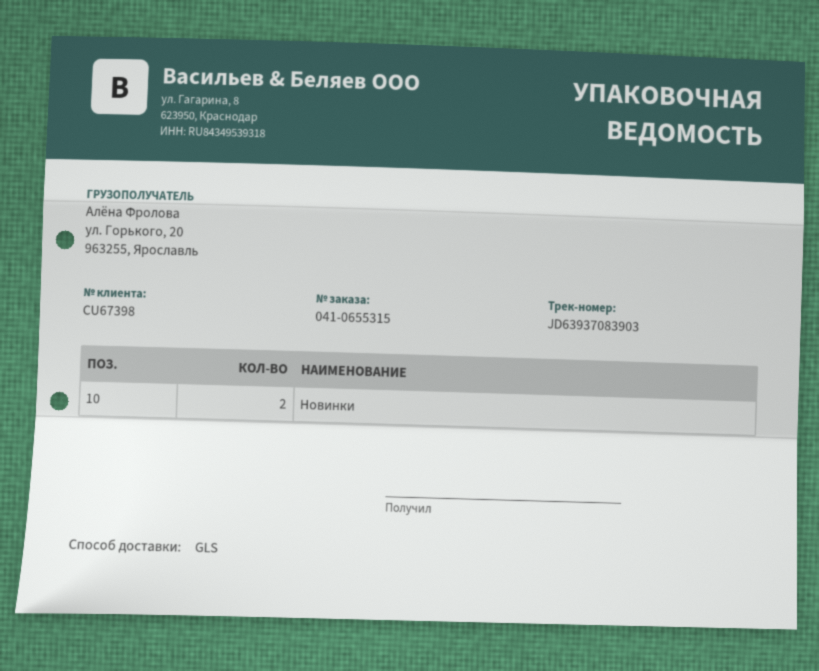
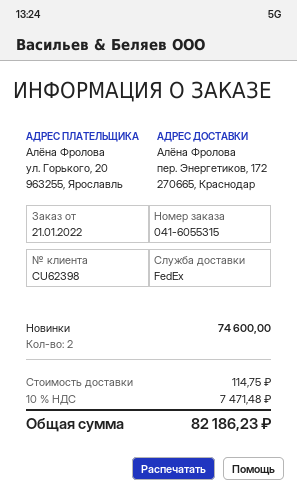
order number: 041-0655315 -> 041-6055315
customer number: CU67398 -> CU62398
shipping method: GLS -> FedEx
ship to: ул. Горького, 20, 963255, Ярославль -> пер. Энергетиков, 172, 270665, Краснодар

